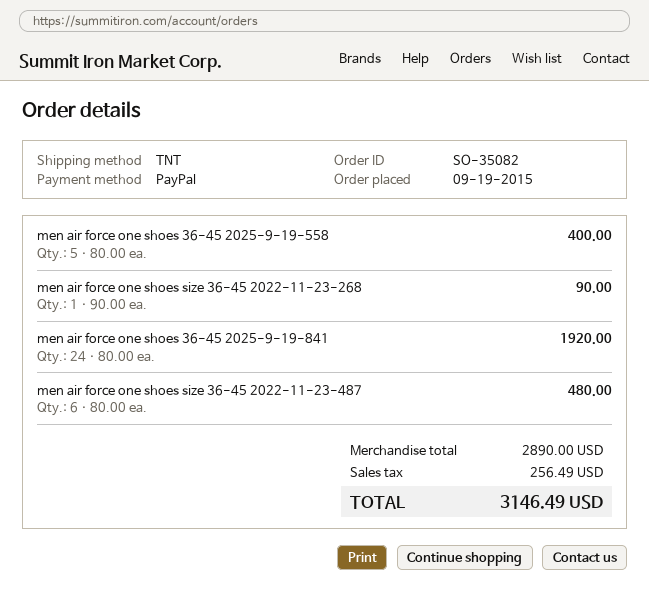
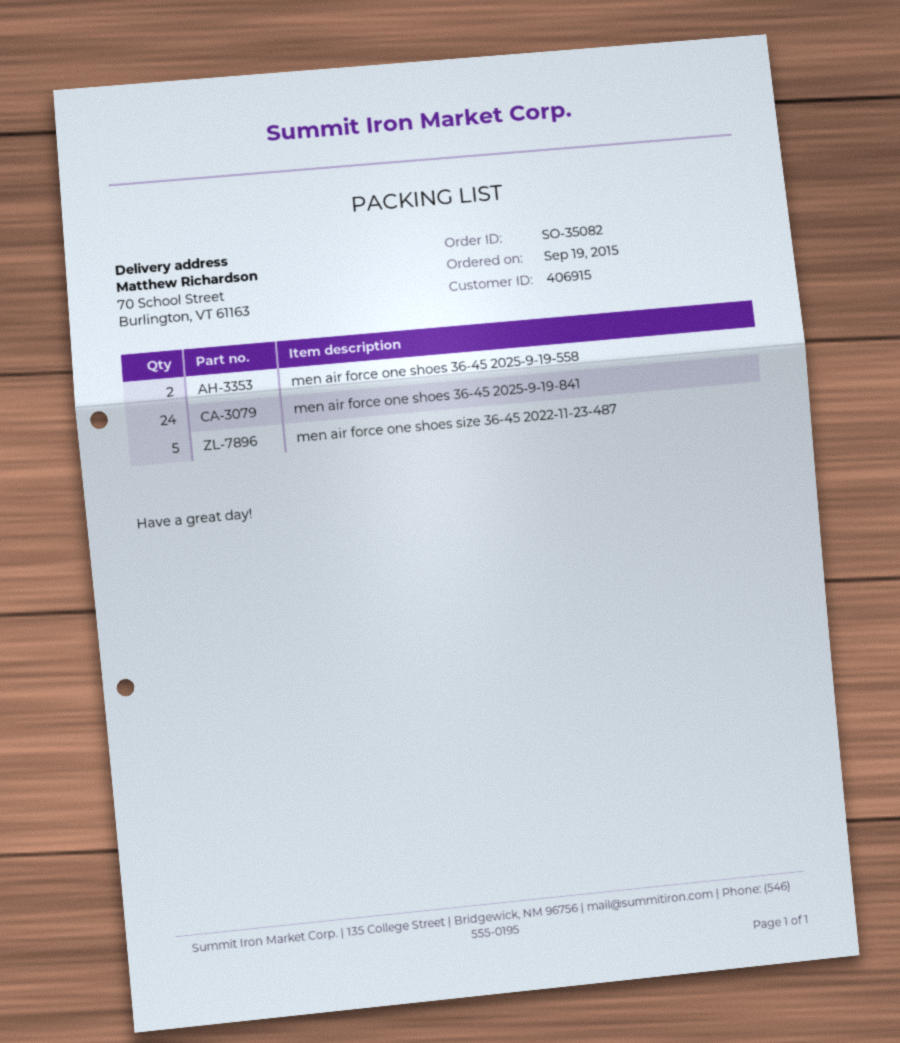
men air force one shoes 36-45 2025-9-19-558: 5 -> 2
men air force one shoes size 36-45 2022-11-23-268: 1 -> none
men air force one shoes size 36-45 2022-11-23-487: 6 -> 5

